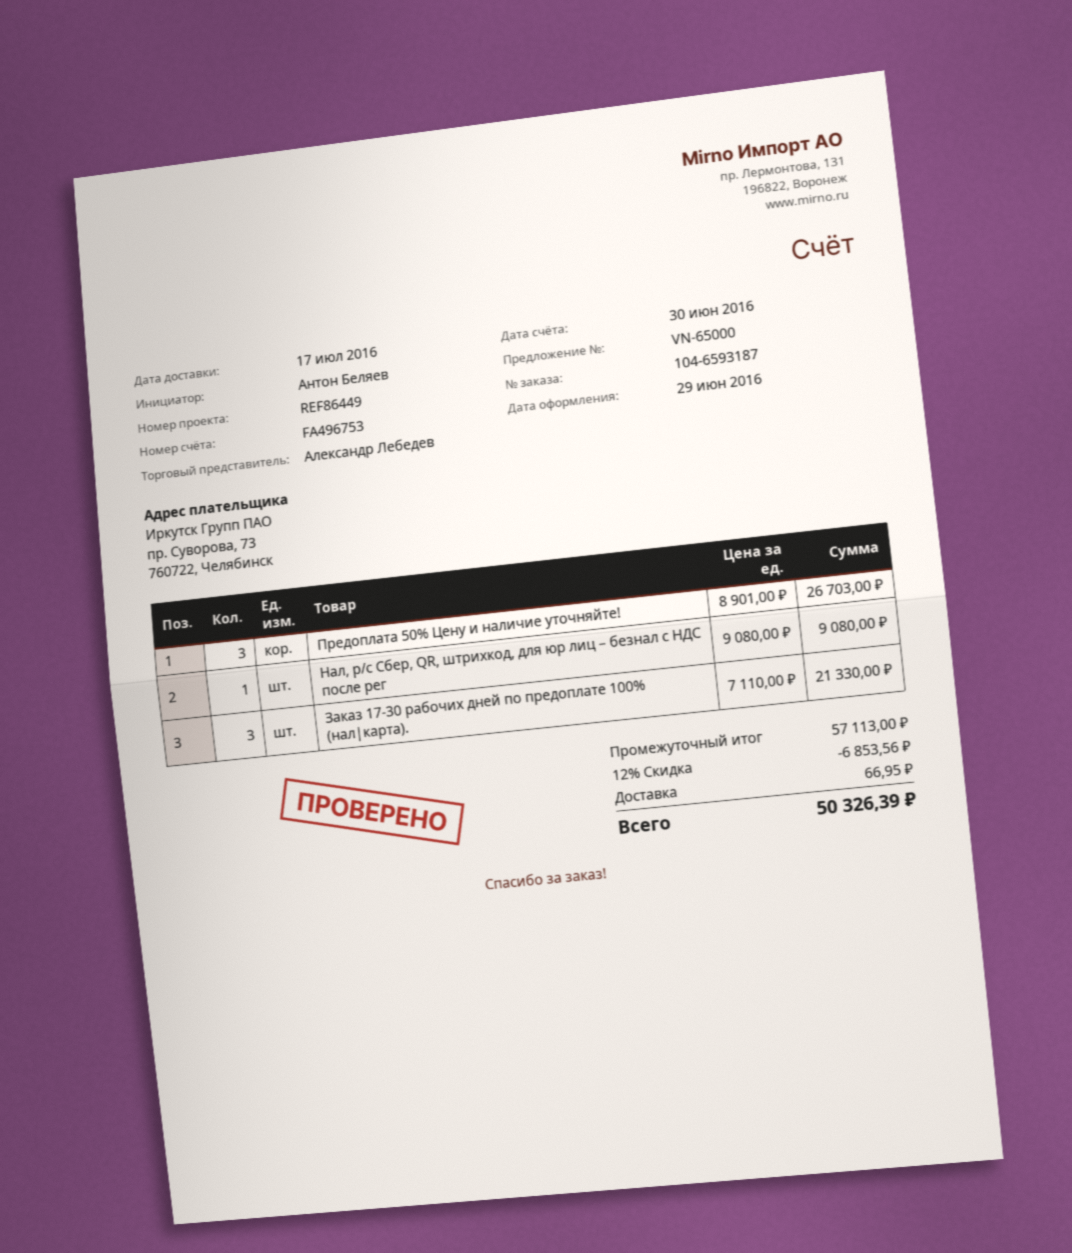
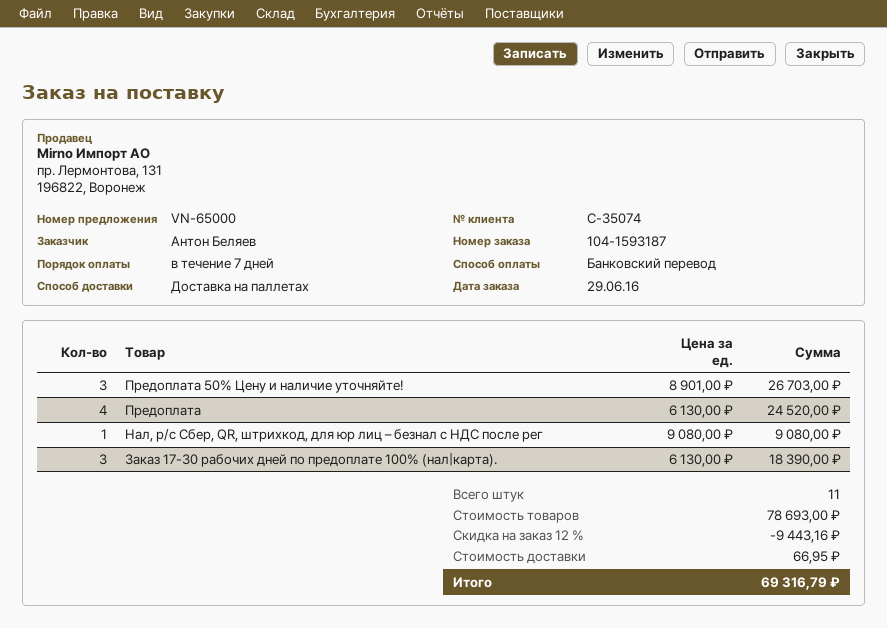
order number: 104-6593187 -> 104-1593187
Заказ 17-30 рабочих дней по предоплате 100% (нал|карта).: 3 x 7110.00 = 21330.00 -> 3 x 6130.00 = 18390.00
Предоплата: none -> 4 x 6130.00 = 24520.00
subtotal: 57113.00 -> 78693.00
discount: 12% = 6853.56 -> 12% = 9443.16
total: 50326.39 -> 69316.79

